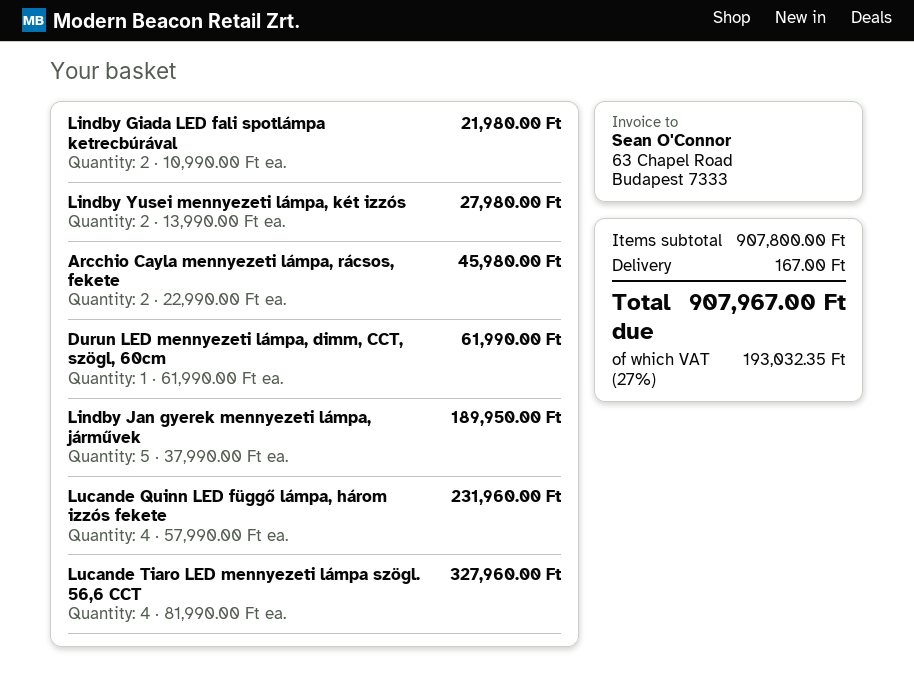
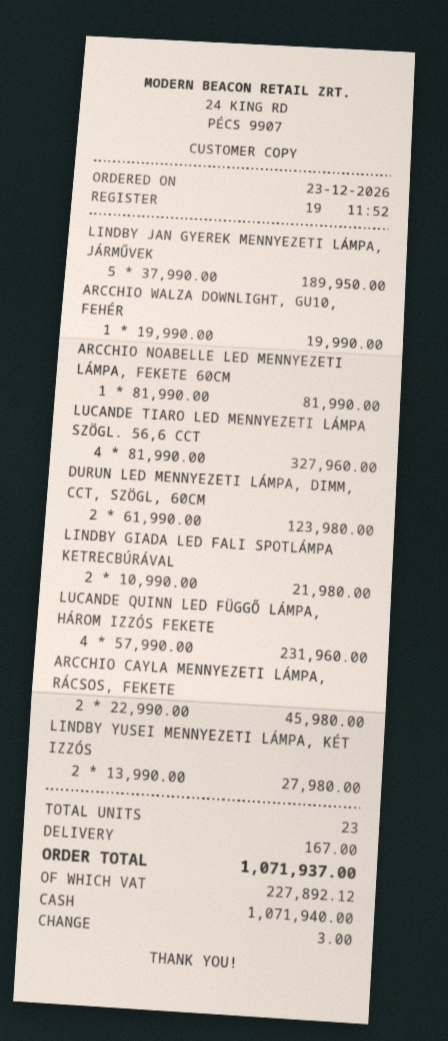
Durun LED mennyezeti lámpa, dimm, CCT, szögl, 60cm: 1 x 61990.00 = 61990.00 -> 2 x 61990.00 = 123980.00
ARCCHIO WALZA DOWNLIGHT, GU10, FEHÉR: none -> 1 x 19990.00 = 19990.00
ARCCHIO NOABELLE LED MENNYEZETI LÁMPA, FEKETE 60CM: none -> 1 x 81990.00 = 81990.00
tax: 193032.35 -> 227892.12
total: 907967.00 -> 1071937.00

